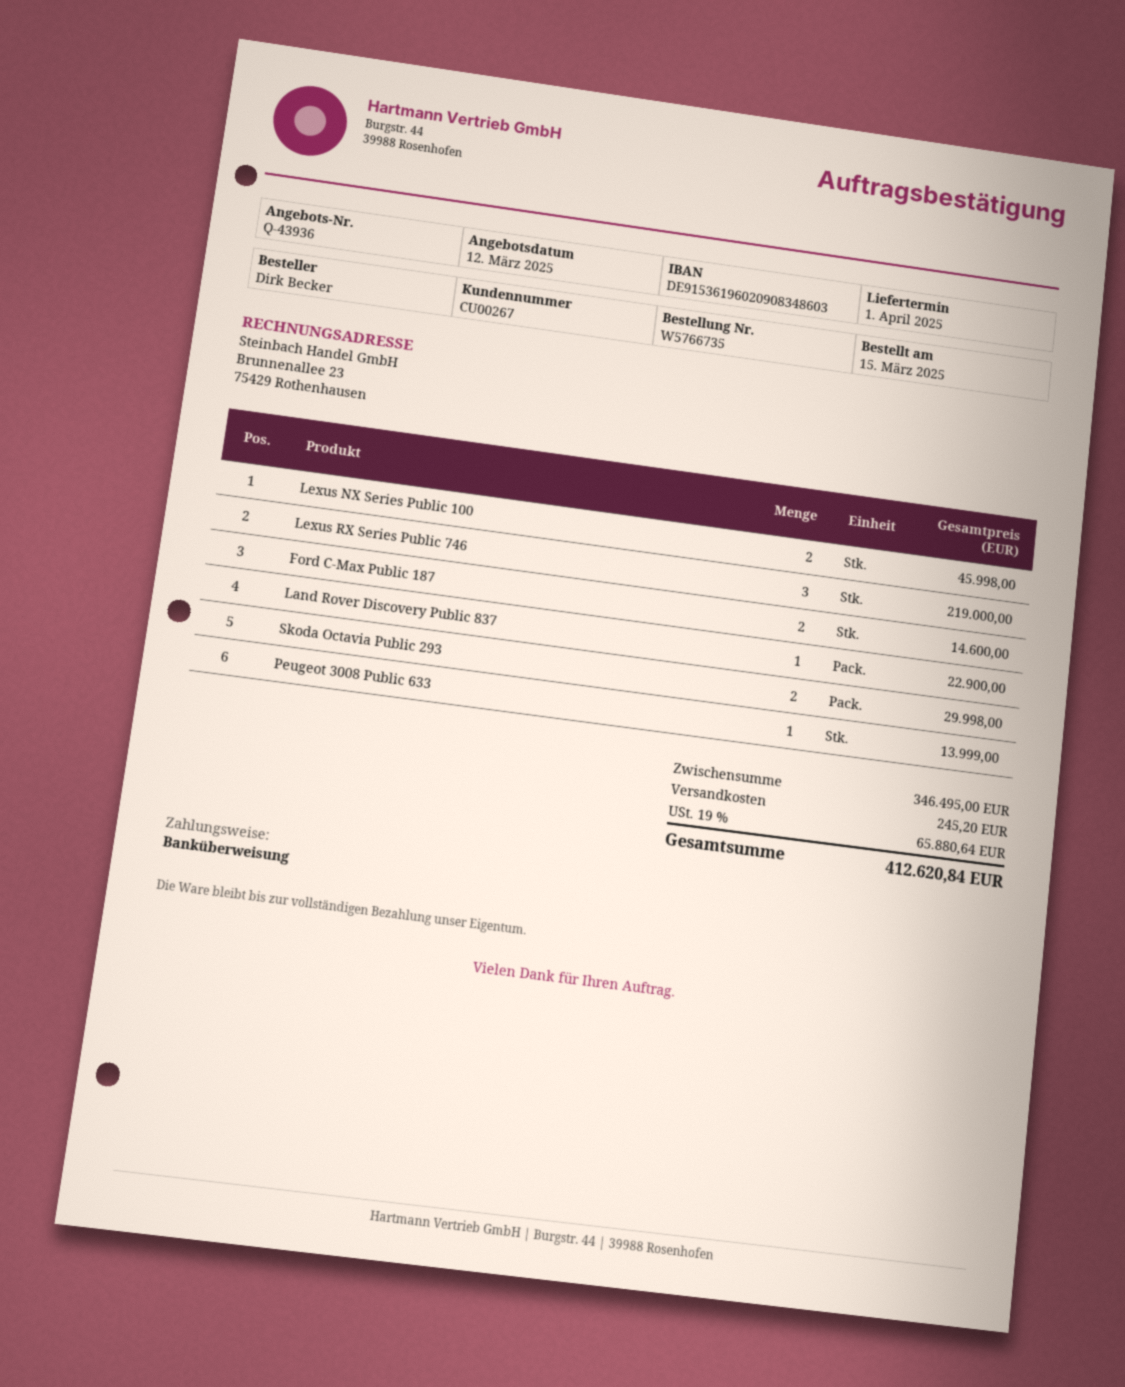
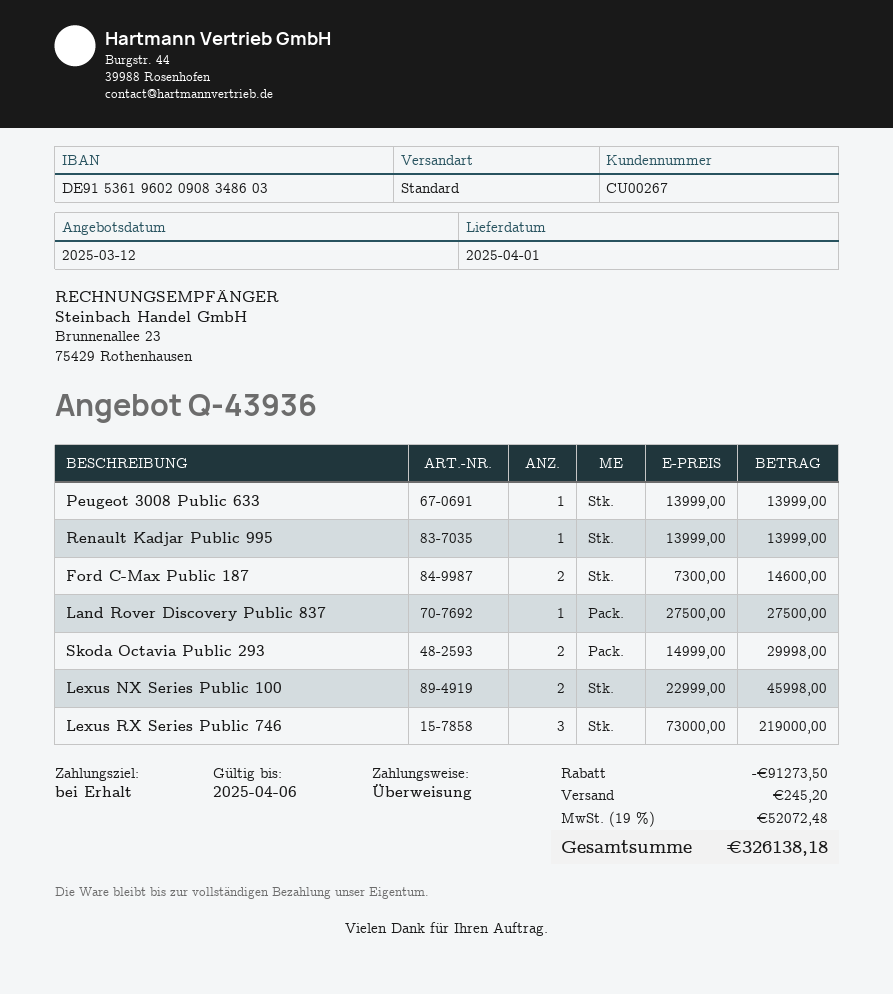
Land Rover Discovery Public 837: 1 for 22900.00 -> 1 for 27500.00
Renault Kadjar Public 995: none -> 1 for 13999.00
discount: none -> 91273.50
tax: 19% = 65880.64 -> 19% = 52072.48
total: 412620.84 -> 326138.18

